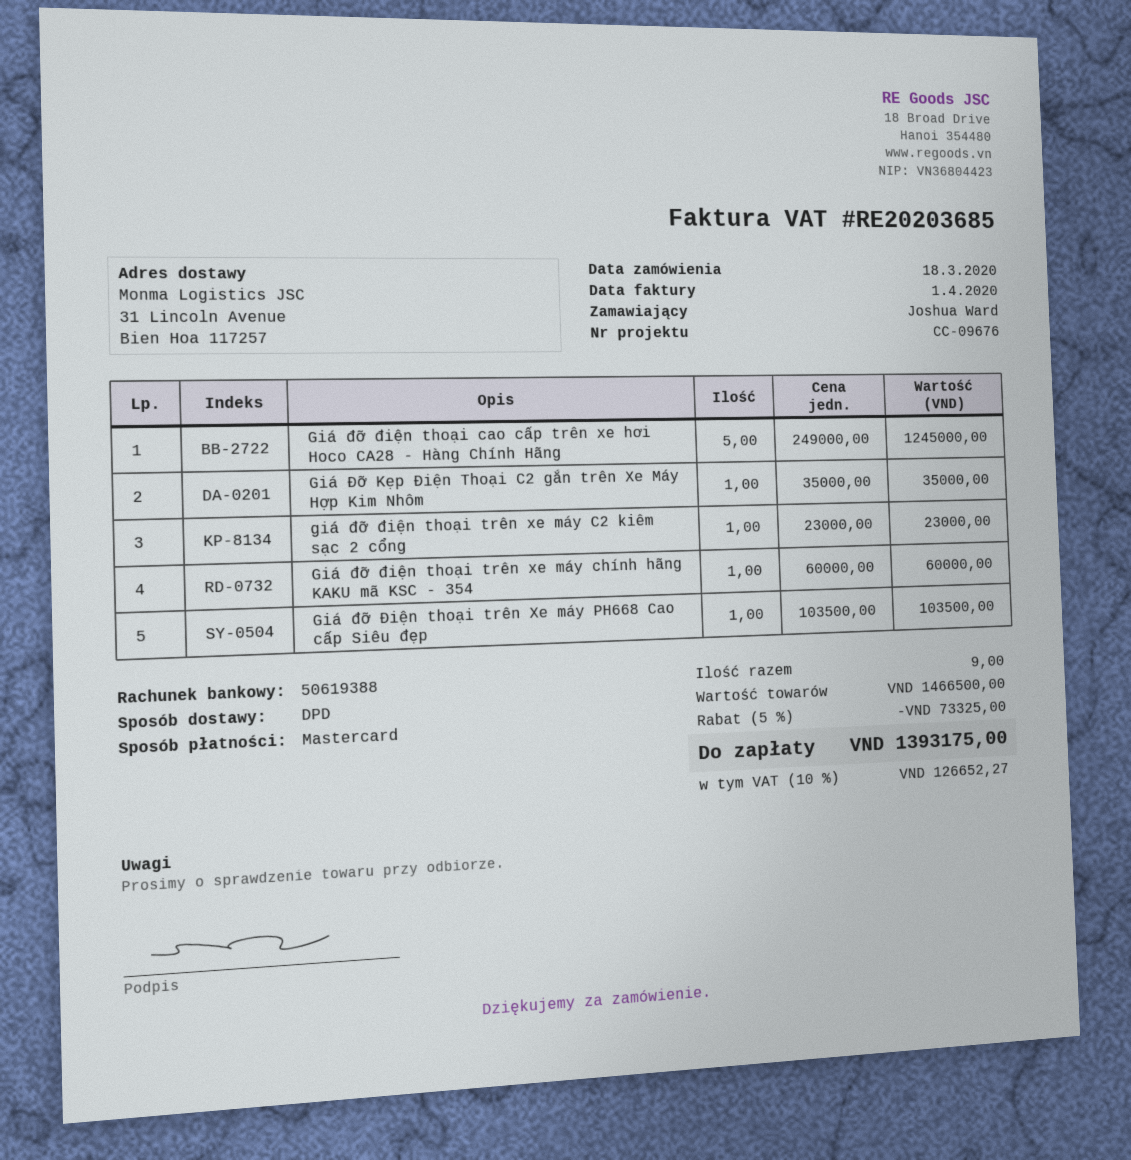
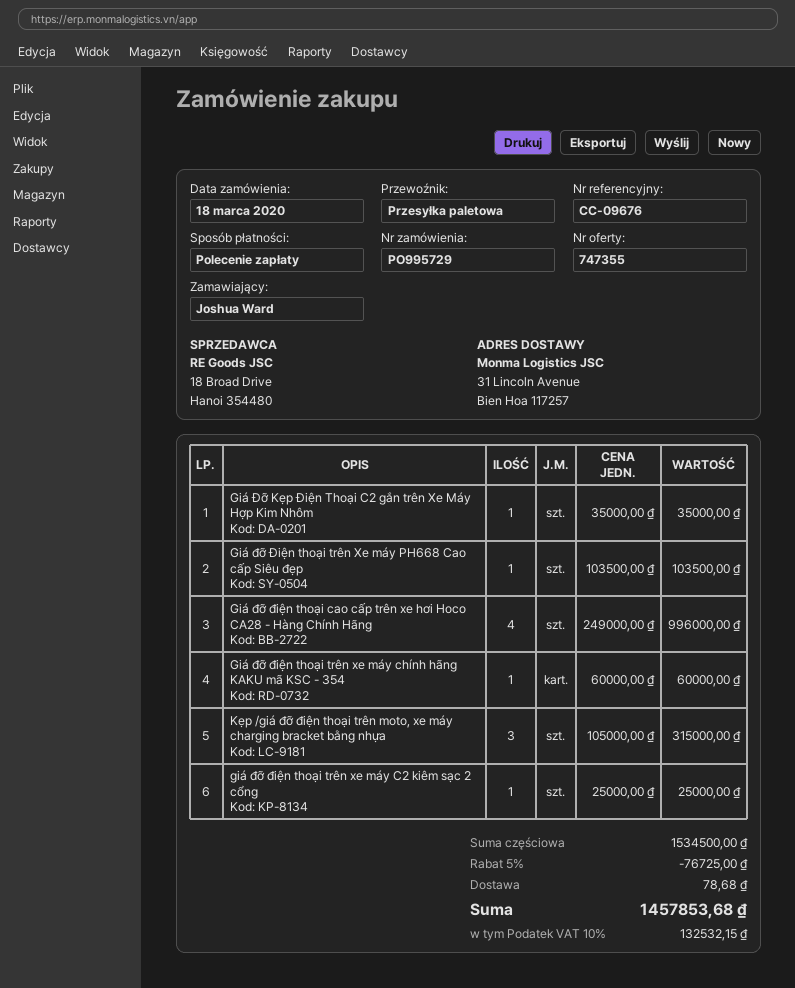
payment method: Mastercard -> direct debit
shipping method: DPD -> pallet freight
Giá đỡ điện thoại cao cấp trên xe hơi Hoco CA28 - Hàng Chính Hãng: 5 x 249000.00 = 1245000.00 -> 4 x 249000.00 = 996000.00
giá đỡ điện thoại trên xe máy C2 kiêm sạc 2 cổng: 1 x 23000.00 = 23000.00 -> 1 x 25000.00 = 25000.00
Kẹp /giá đỡ điện thoại trên moto, xe máy charging bracket bằng nhựa: none -> 3 x 105000.00 = 315000.00
subtotal: 1466500.00 -> 1534500.00
discount: 5% = 73325.00 -> 5% = 76725.00
shipping: none -> 78.68
tax: 10% = 126652.27 -> 10% = 132532.15
total: 1393175.00 -> 1457853.68

